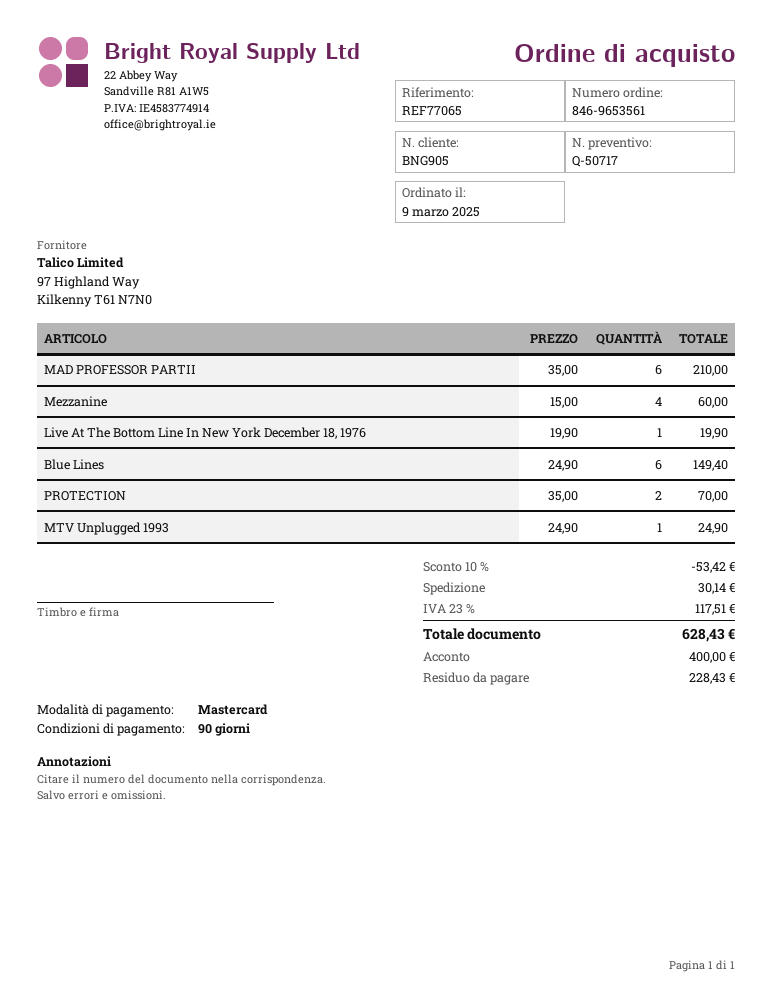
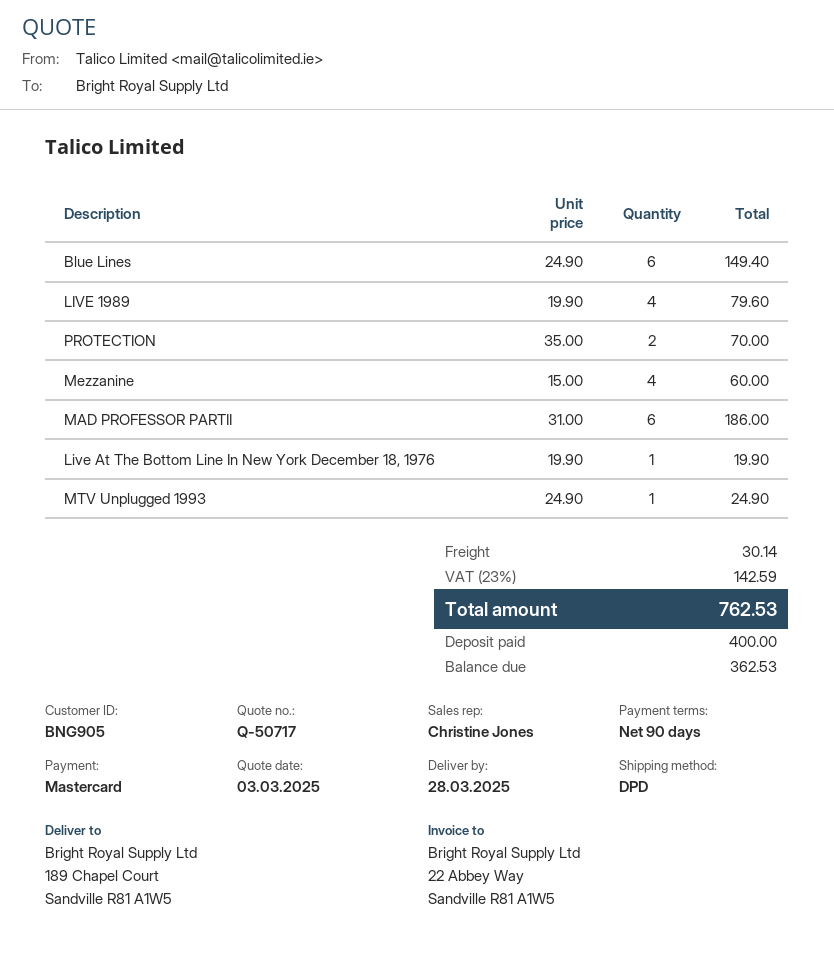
MAD PROFESSOR PARTII: 6 x 35.00 = 210.00 -> 6 x 31.00 = 186.00
LIVE 1989: none -> 4 x 19.90 = 79.60
discount: 10% = 53.42 -> none
tax: 23% = 117.51 -> 23% = 142.59
total: 628.43 -> 762.53
balance: 228.43 -> 362.53

